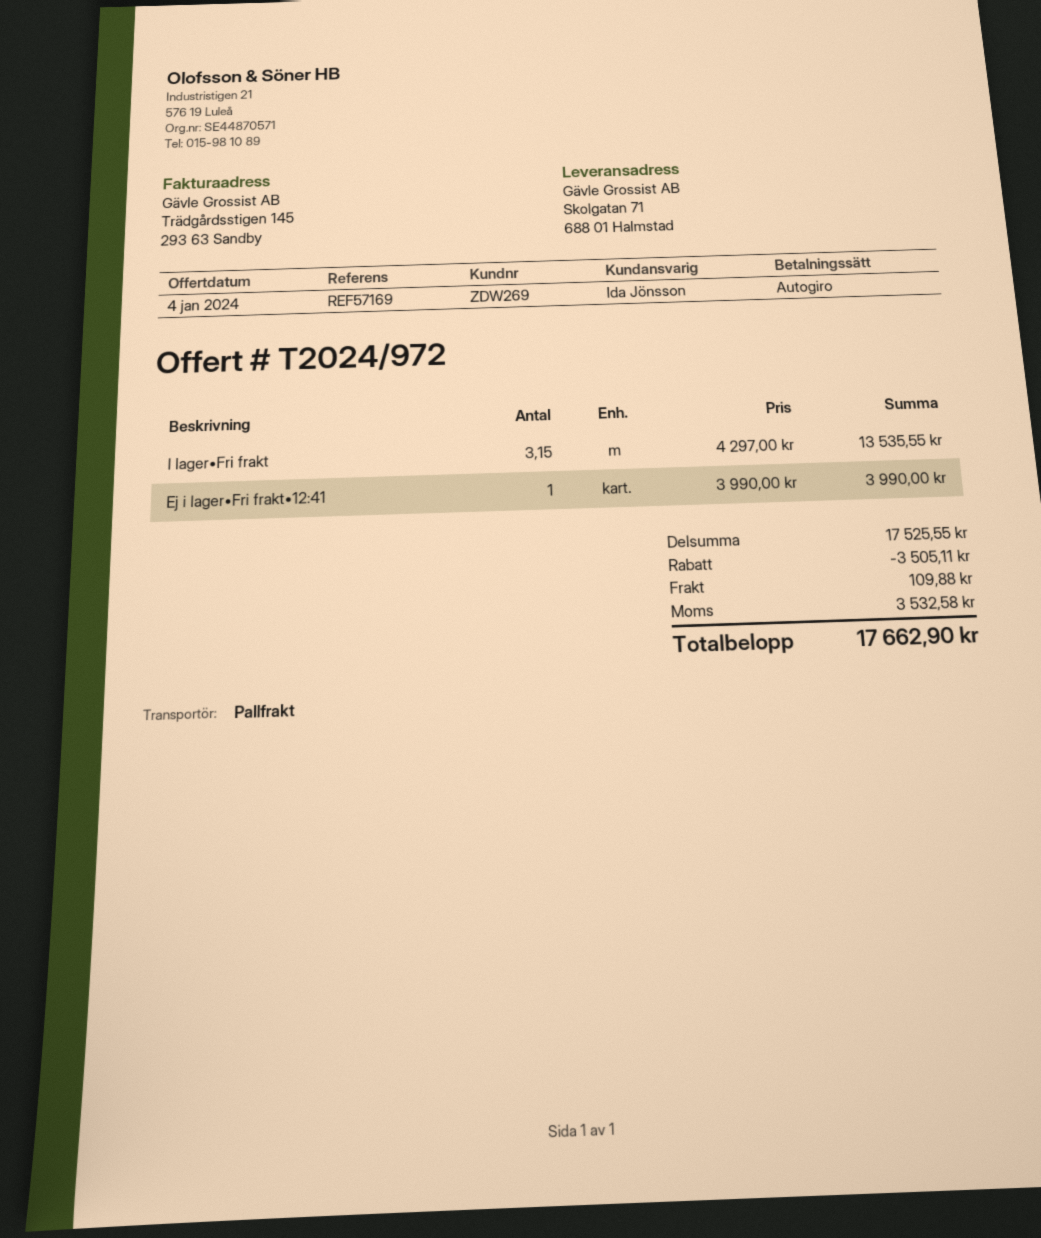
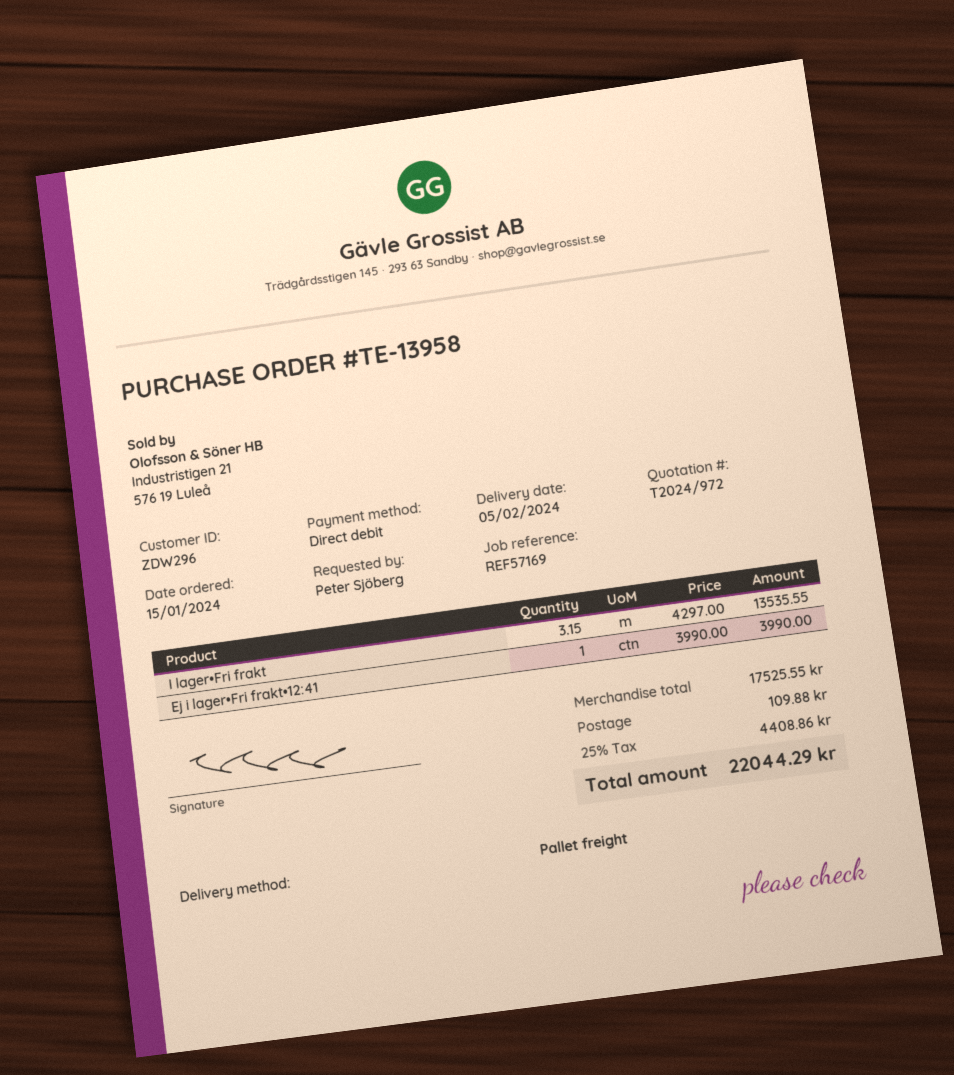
customer number: ZDW269 -> ZDW296
discount: 3505.11 -> none
tax: 3532.58 -> 4408.86
total: 17662.90 -> 22044.29

